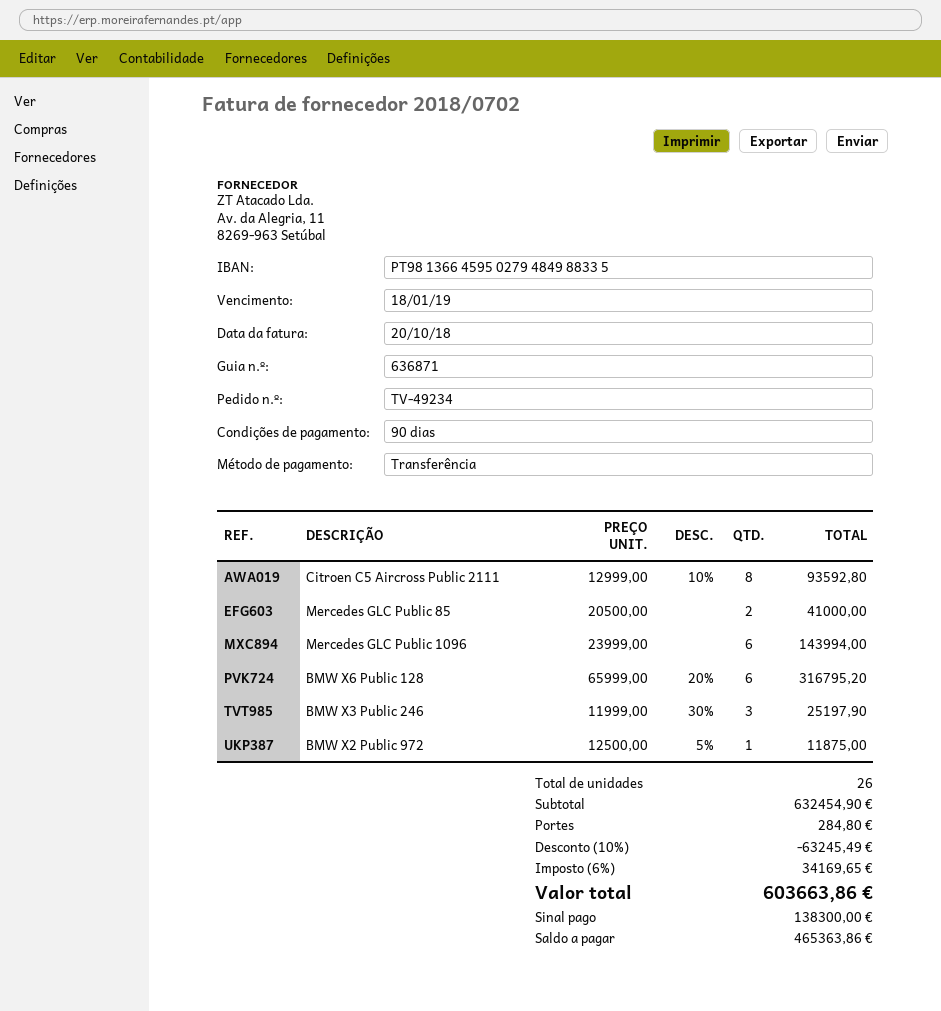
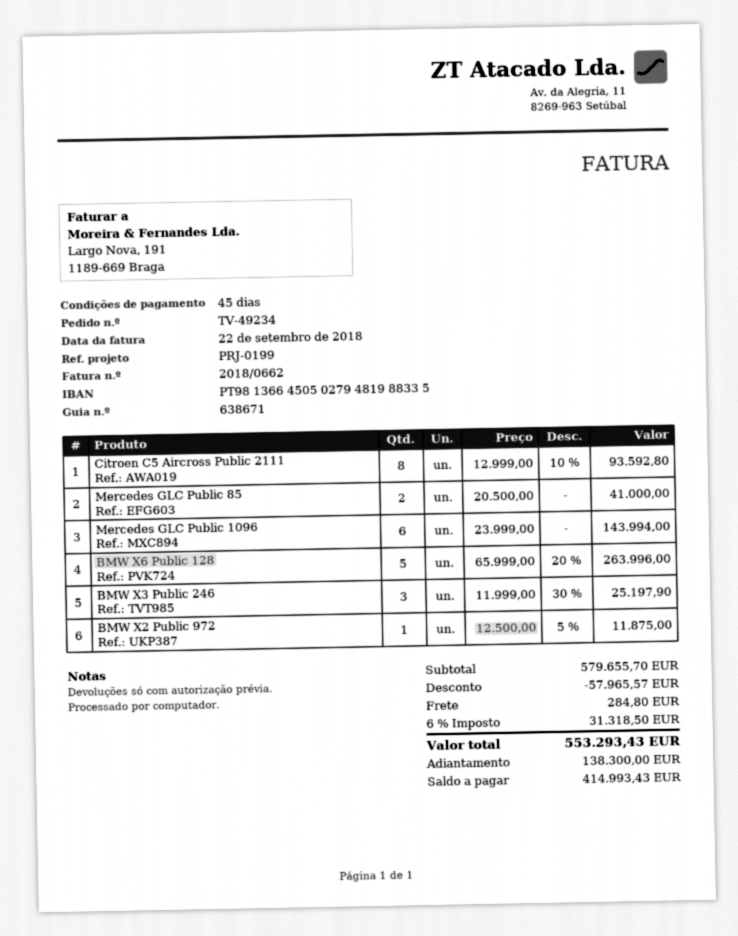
delivery note number: 636871 -> 638671
invoice number: 2018/0702 -> 2018/0662
invoice date: 2018-10-20 -> 2018-09-22
payment terms: 90 days -> 45 days
bank account: PT98136645950279484988335 -> PT98136645050279481988335
BMW X6 Public 128: 6 x 65999.00 - 20% = 316795.20 -> 5 x 65999.00 - 20% = 263996.00
subtotal: 632454.90 -> 579655.70
discount: 63245.49 -> 57965.57
tax: 6% = 34169.65 -> 6% = 31318.50
total: 603663.86 -> 553293.43
balance: 465363.86 -> 414993.43

